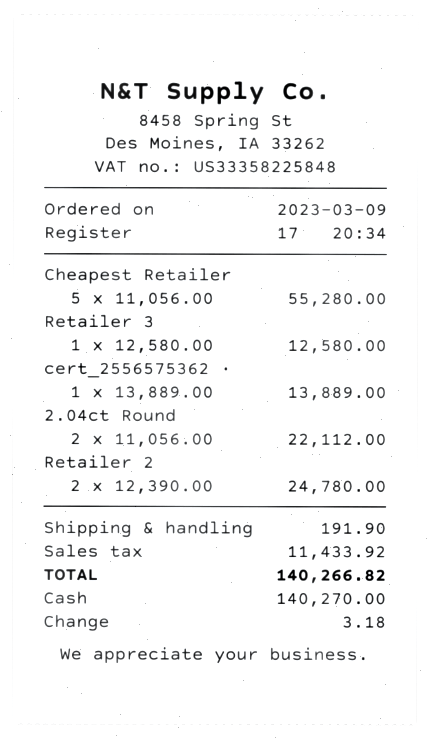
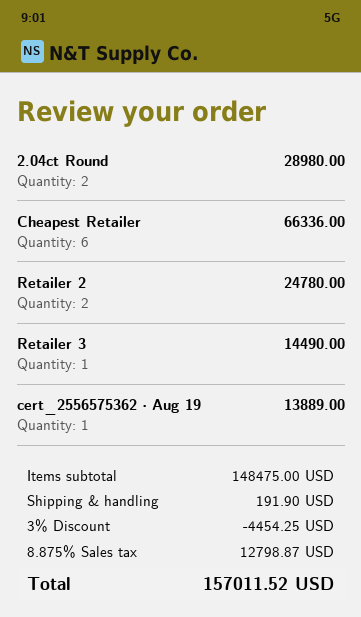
Cheapest Retailer: 5 for 55280.00 -> 6 for 66336.00
Retailer 3: 1 for 12580.00 -> 1 for 14490.00
2.04ct Round: 2 for 22112.00 -> 2 for 28980.00
discount: none -> 3% = 4454.25
tax: 11433.92 -> 12798.87
total: 140266.82 -> 157011.52

